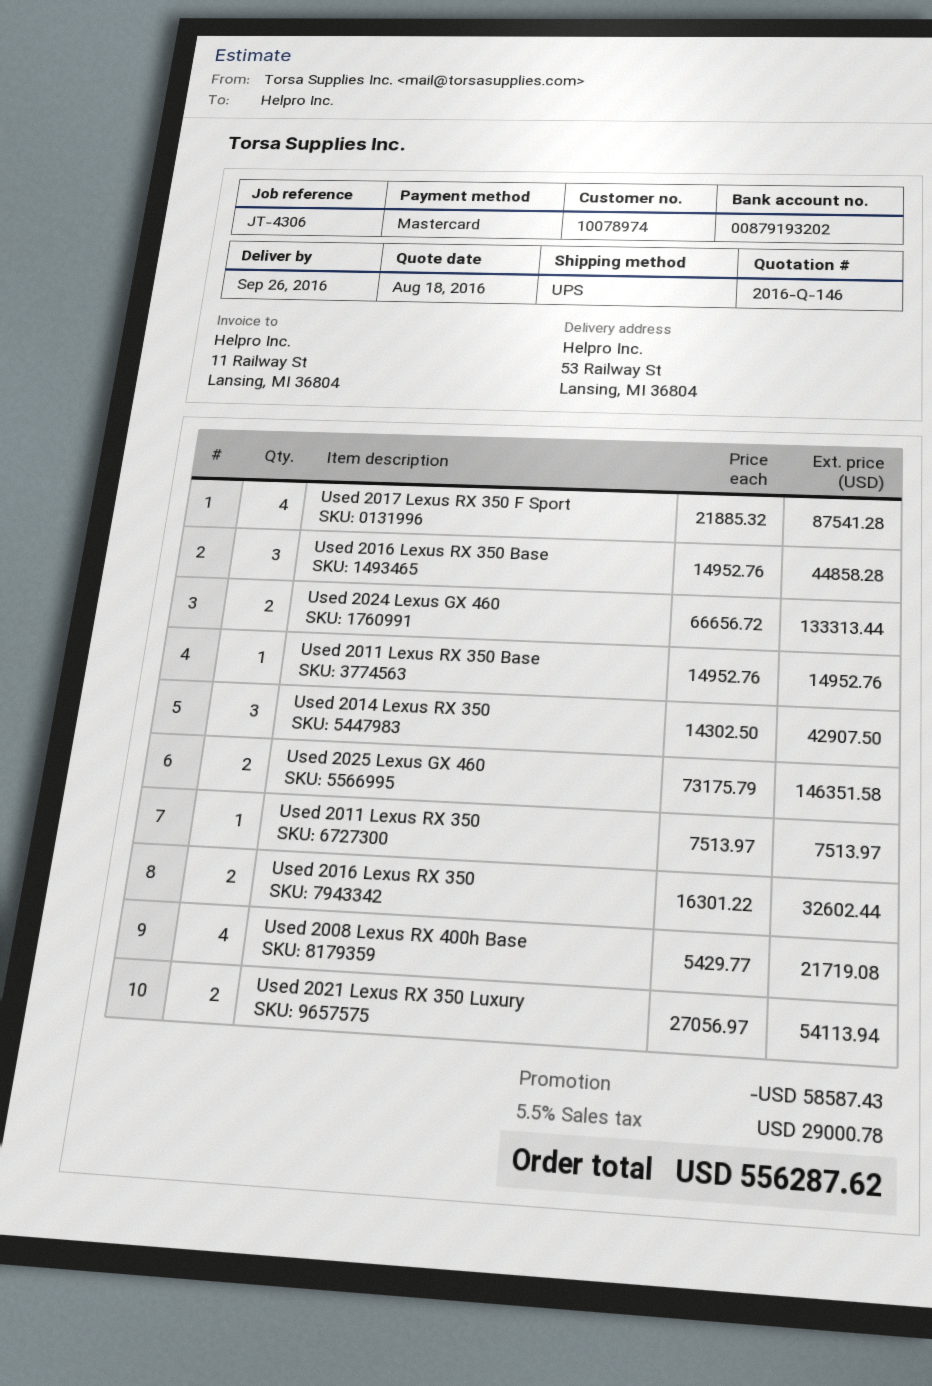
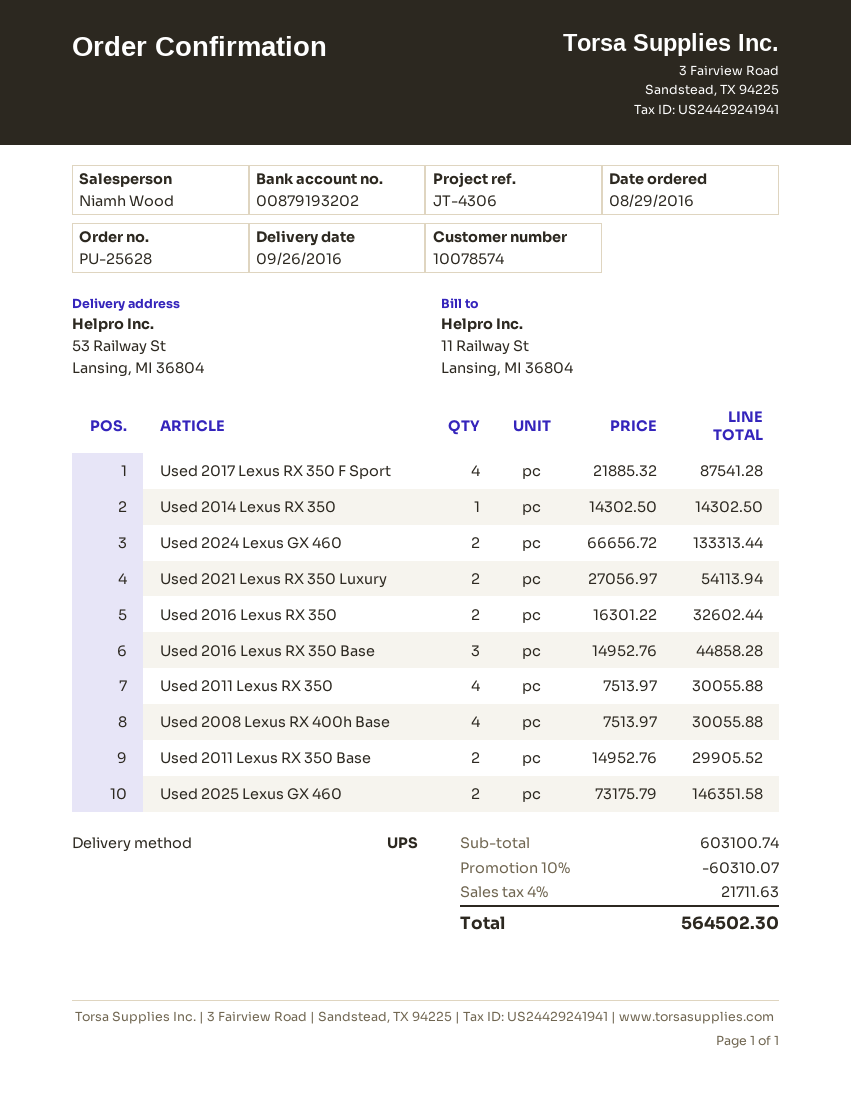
customer number: 10078974 -> 10078574
Used 2011 Lexus RX 350 Base: 1 x 14952.76 = 14952.76 -> 2 x 14952.76 = 29905.52
Used 2014 Lexus RX 350: 3 x 14302.50 = 42907.50 -> 1 x 14302.50 = 14302.50
Used 2011 Lexus RX 350: 1 x 7513.97 = 7513.97 -> 4 x 7513.97 = 30055.88
Used 2008 Lexus RX 400h Base: 4 x 5429.77 = 21719.08 -> 4 x 7513.97 = 30055.88
discount: 58587.43 -> 60310.07
tax: 5.5% = 29000.78 -> 4% = 21711.63
total: 556287.62 -> 564502.30

